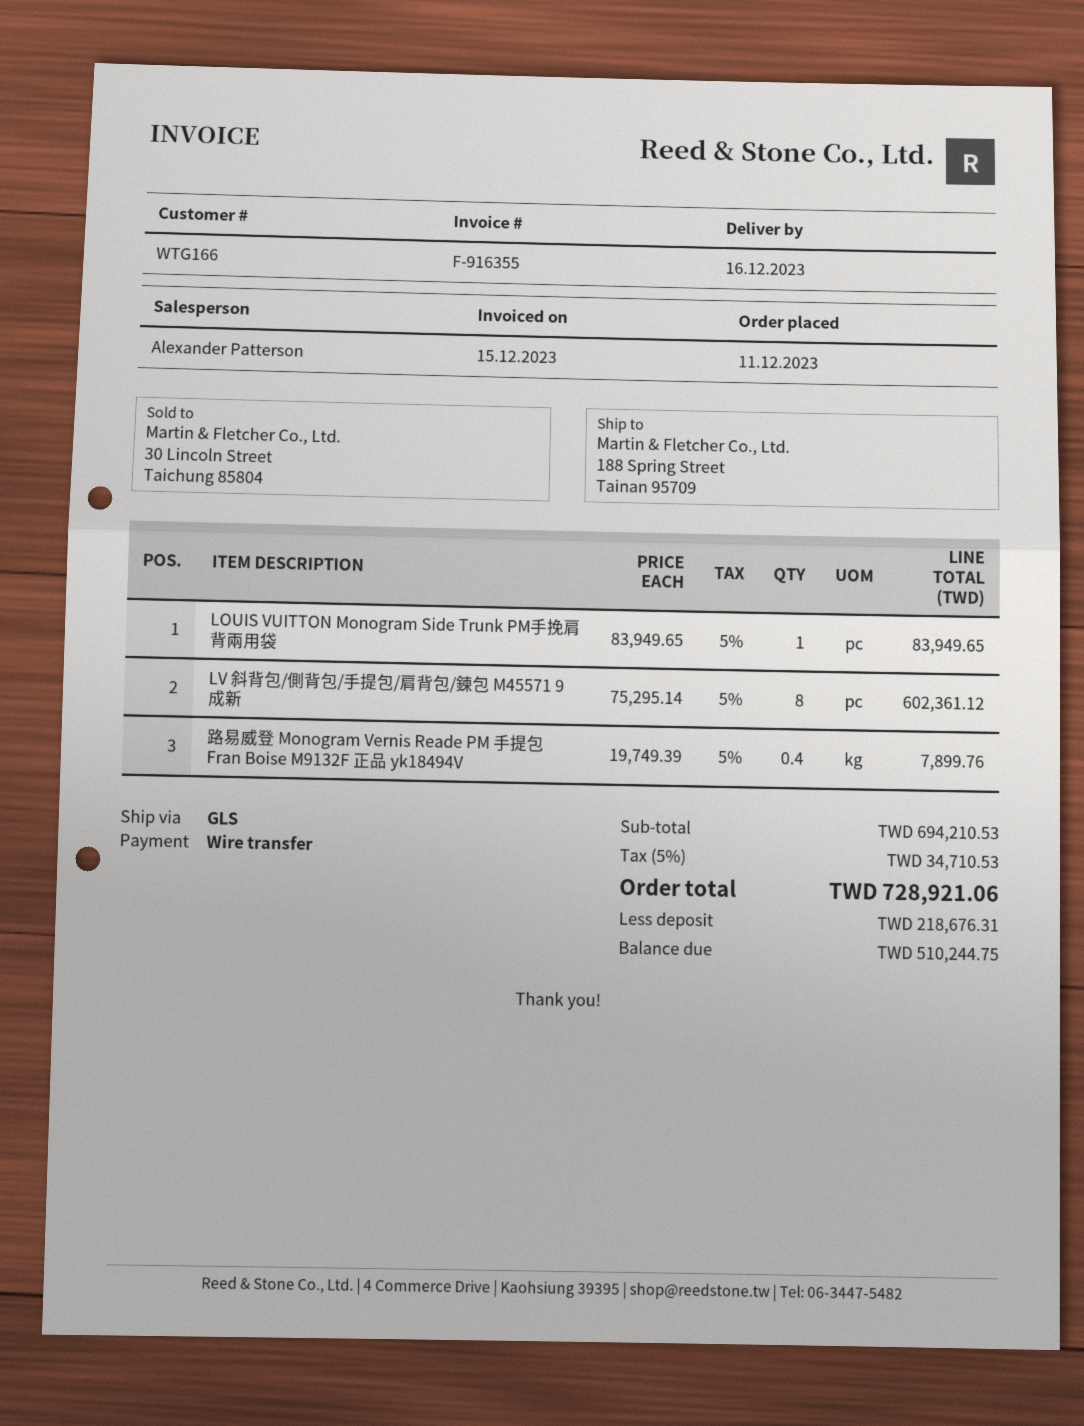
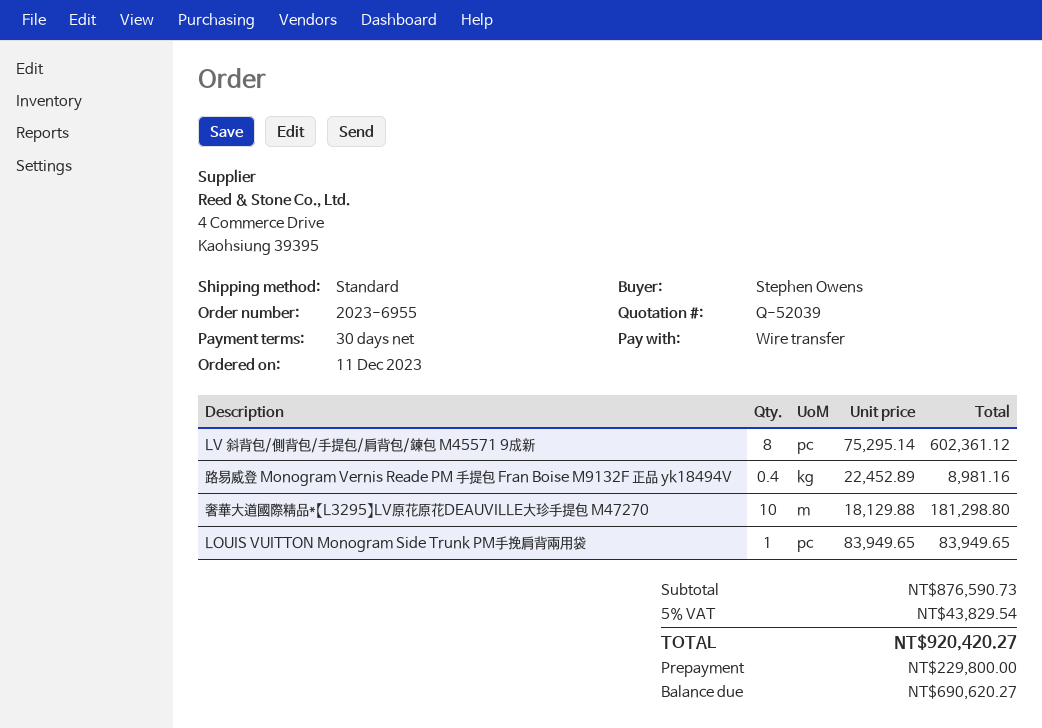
shipping method: GLS -> standard
路易威登 Monogram Vernis Reade PM 手提包 Fran Boise M9132F 正品 yk18494V: 0.4 x 19749.39 = 7899.76 -> 0.4 x 22452.89 = 8981.16
奢華大道國際精品*【L3295】LV原花原花DEAUVILLE大珍手提包 M47270: none -> 10 x 18129.88 = 181298.80
subtotal: 694210.53 -> 876590.73
tax: 5% = 34710.53 -> 5% = 43829.54
total: 728921.06 -> 920420.27
deposit: 218676.31 -> 229800.00
balance: 510244.75 -> 690620.27

